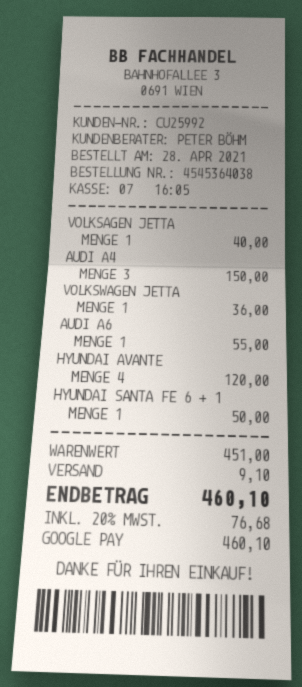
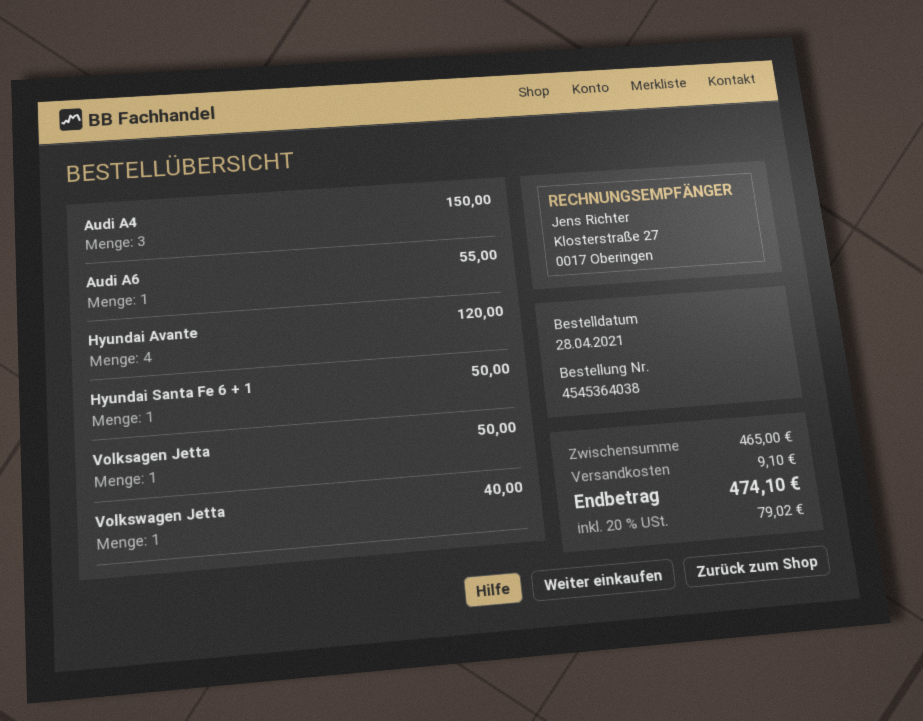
VOLKSAGEN JETTA: 1 for 40.00 -> 1 for 50.00
VOLKSWAGEN JETTA: 1 for 36.00 -> 1 for 40.00
subtotal: 451.00 -> 465.00
tax: 20% = 76.68 -> 20% = 79.02
total: 460.10 -> 474.10

